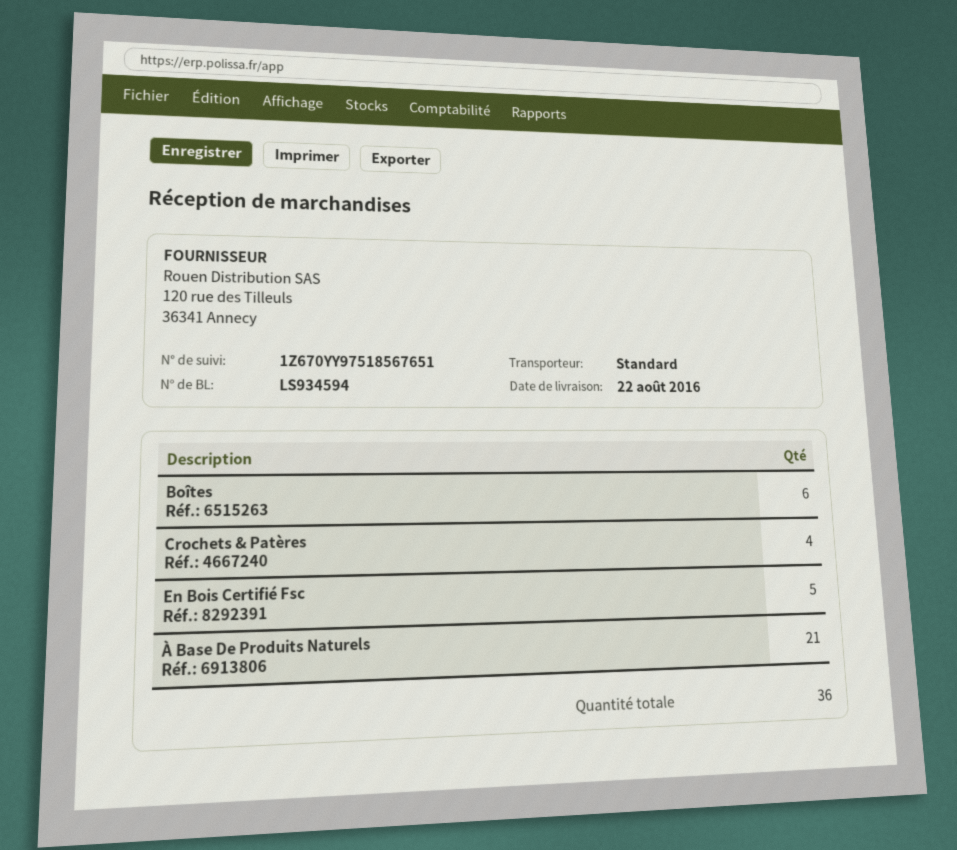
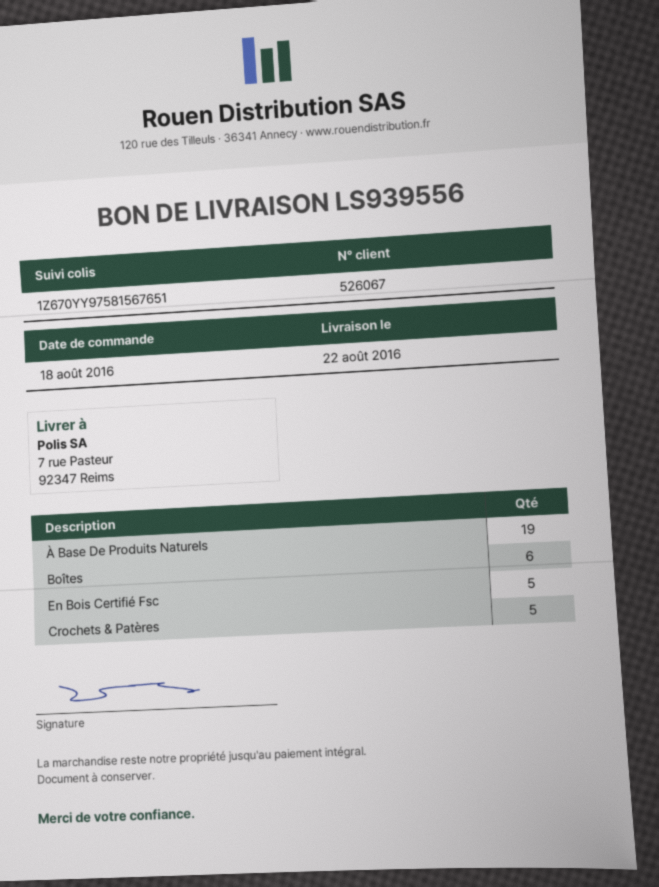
delivery note number: LS934594 -> LS939556
tracking number: 1Z670YY97518567651 -> 1Z670YY97581567651
Crochets & Patères: 4 -> 5
À Base De Produits Naturels: 21 -> 19

